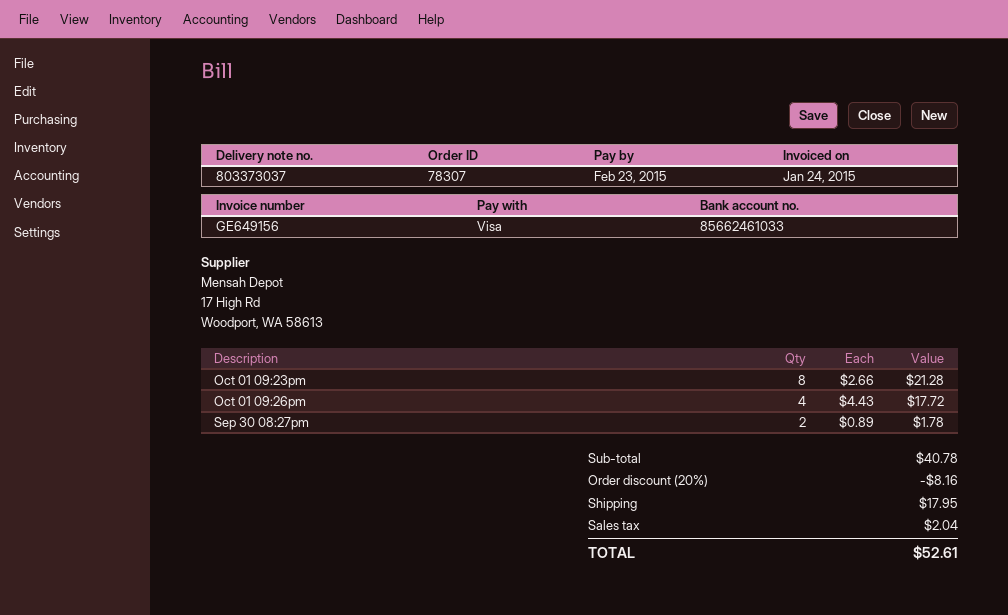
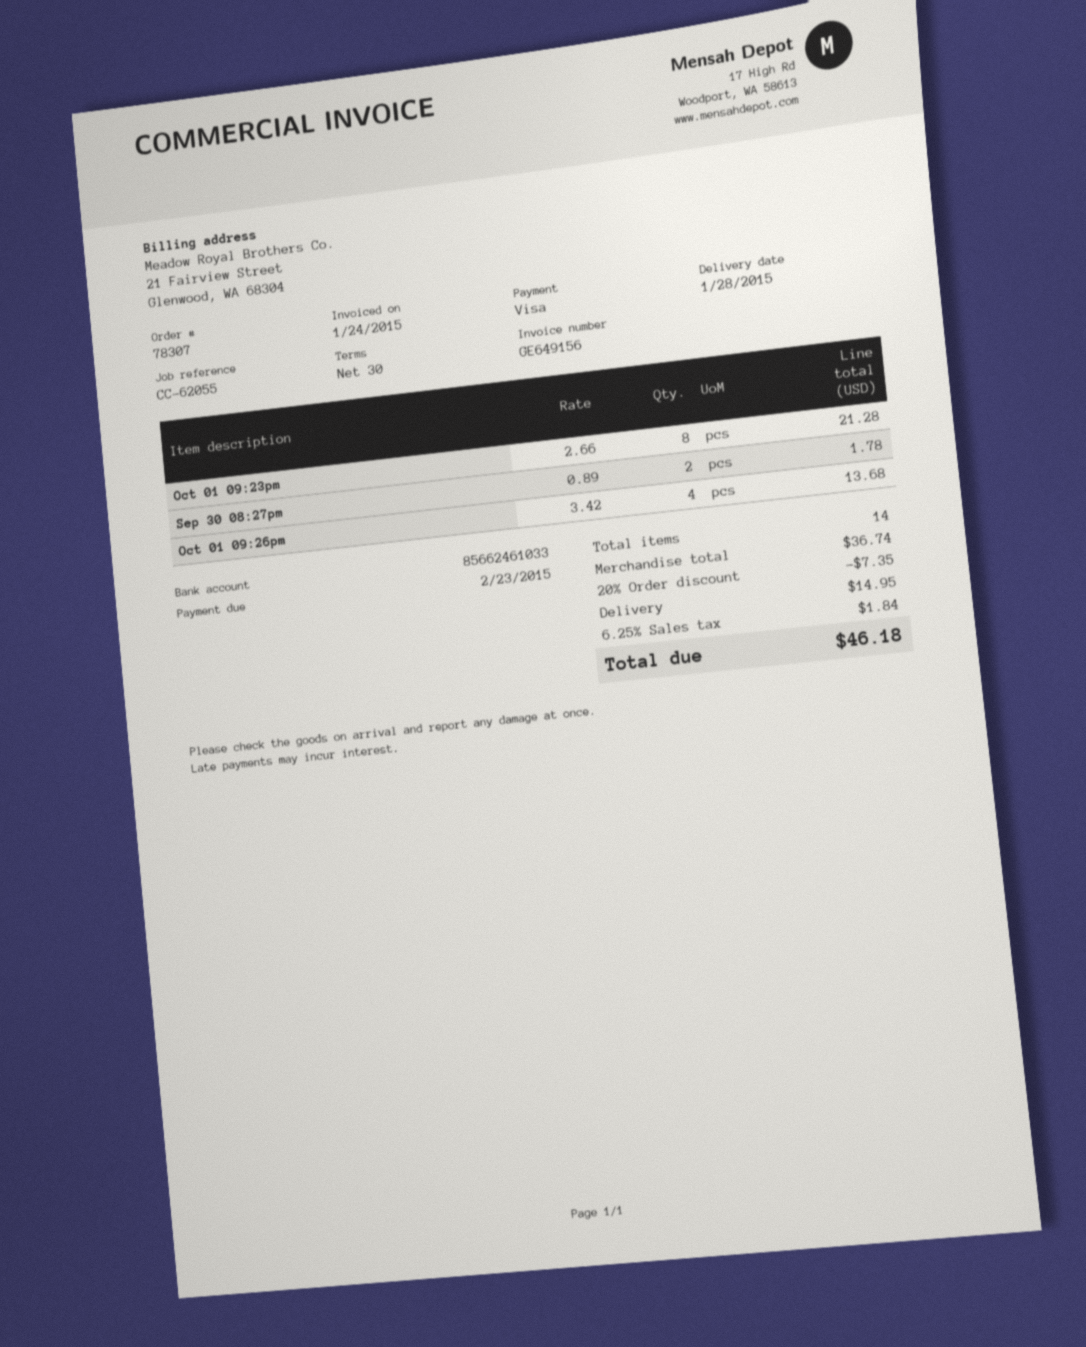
Oct 01 09:26pm: 4 x 4.43 = 17.72 -> 4 x 3.42 = 13.68
subtotal: 40.78 -> 36.74
discount: 20% = 8.16 -> 20% = 7.35
shipping: 17.95 -> 14.95
tax: 2.04 -> 1.84
total: 52.61 -> 46.18

